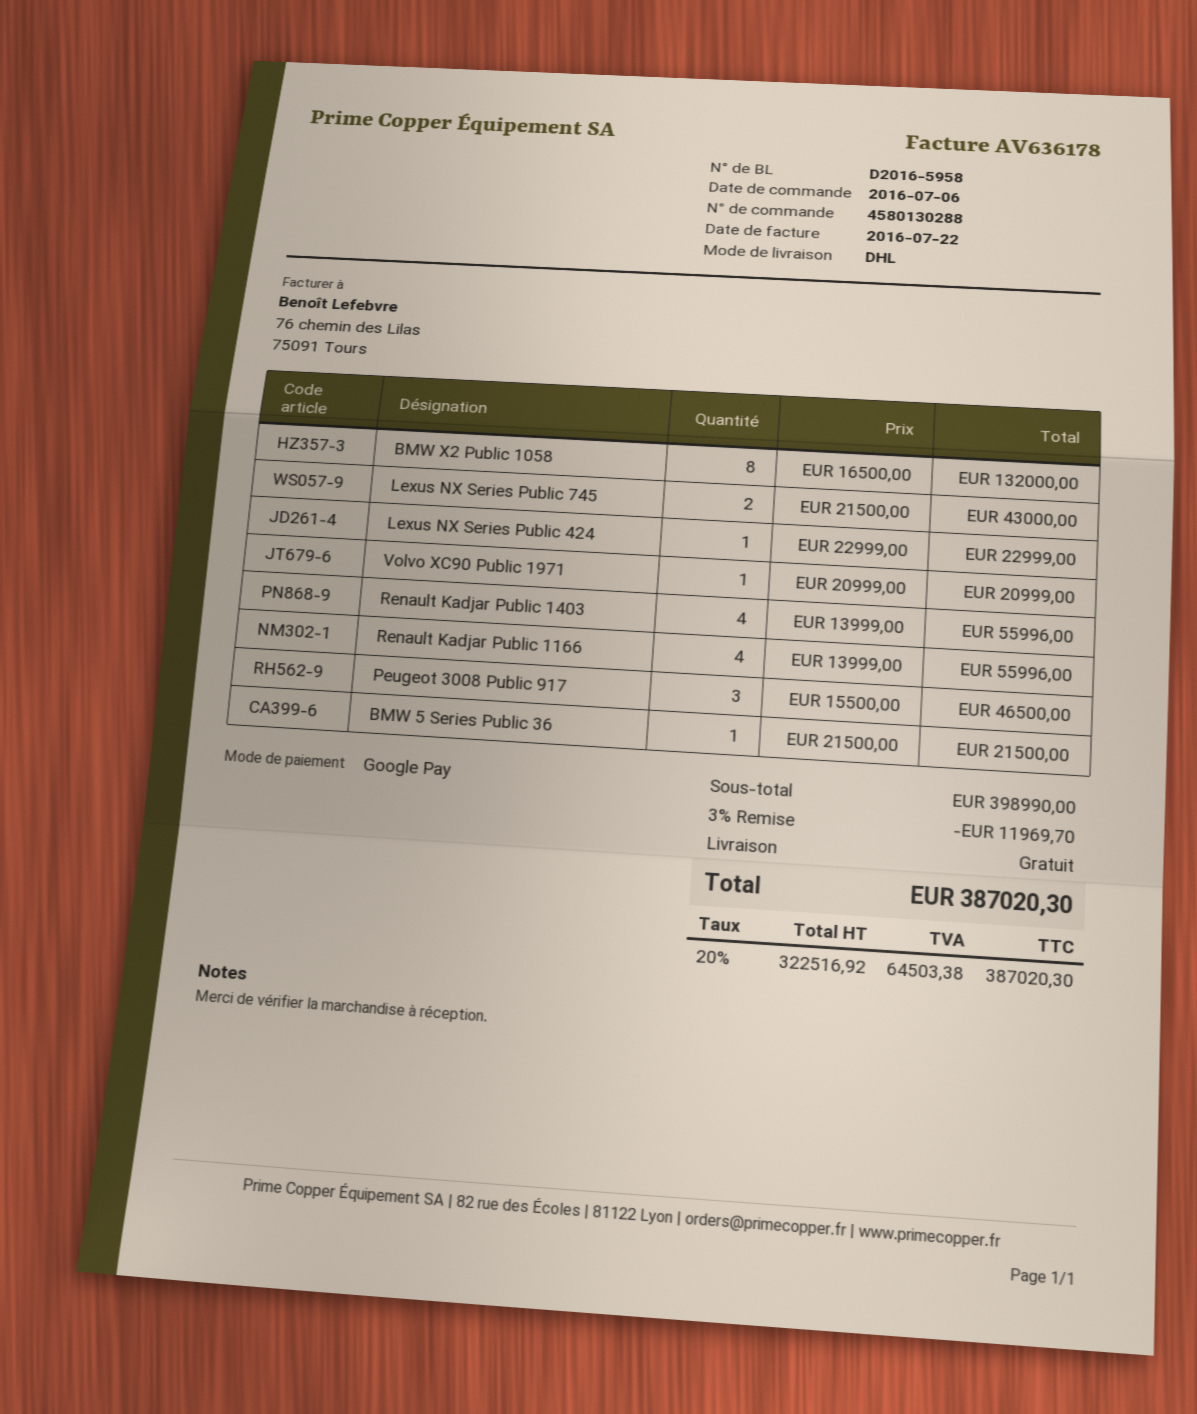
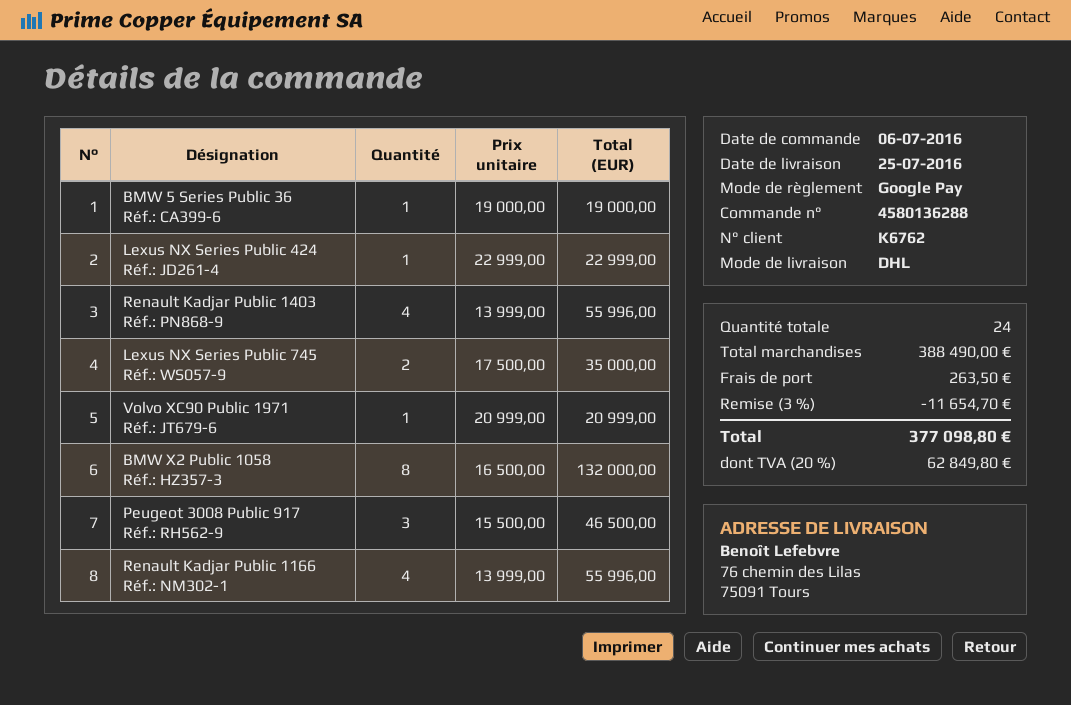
order number: 4580130288 -> 4580136288
Lexus NX Series Public 745: 2 x 21500.00 = 43000.00 -> 2 x 17500.00 = 35000.00
BMW 5 Series Public 36: 1 x 21500.00 = 21500.00 -> 1 x 19000.00 = 19000.00
subtotal: 398990.00 -> 388490.00
discount: 3% = 11969.70 -> 3% = 11654.70
shipping: 0.00 -> 263.50
tax: 20% = 64503.38 -> 20% = 62849.80
total: 387020.30 -> 377098.80

